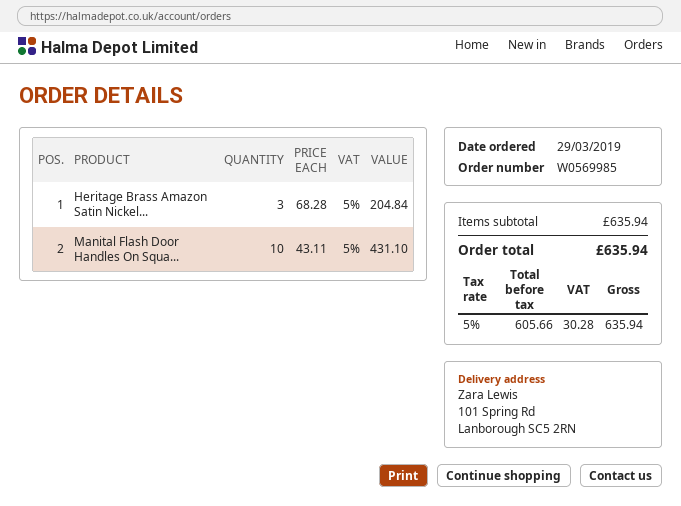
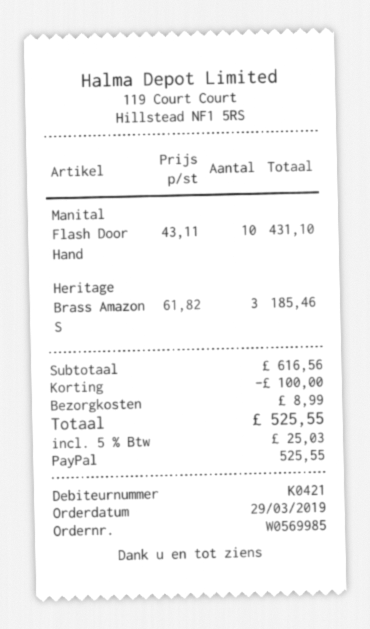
Heritage Brass Amazon Satin Nickel...: 3 x 68.28 = 204.84 -> 3 x 61.82 = 185.46
subtotal: 635.94 -> 616.56
discount: none -> 100.00
shipping: none -> 8.99
tax: 5% = 30.28 -> 5% = 25.03
total: 635.94 -> 525.55

